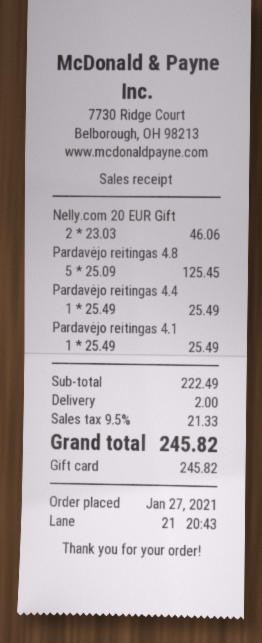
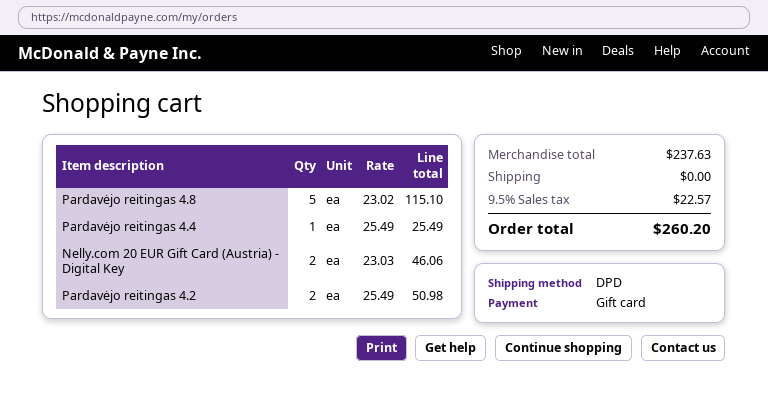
Pardavėjo reitingas 4.8: 5 x 25.09 = 125.45 -> 5 x 23.02 = 115.10
Pardavėjo reitingas 4.1: 1 x 25.49 = 25.49 -> none
Pardavėjo reitingas 4.2: none -> 2 x 25.49 = 50.98
subtotal: 222.49 -> 237.63
shipping: 2.00 -> 0.00
tax: 9.5% = 21.33 -> 9.5% = 22.57
total: 245.82 -> 260.20

